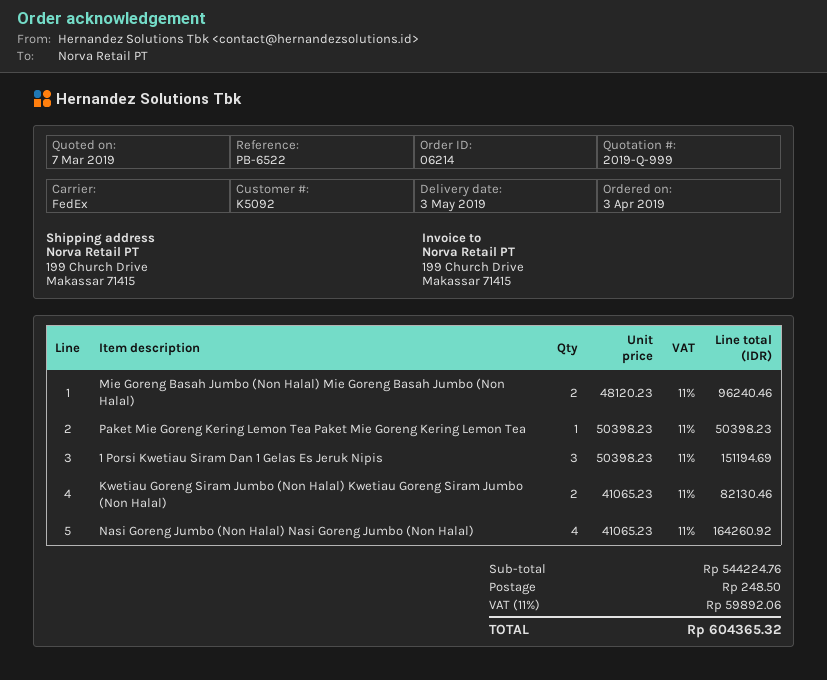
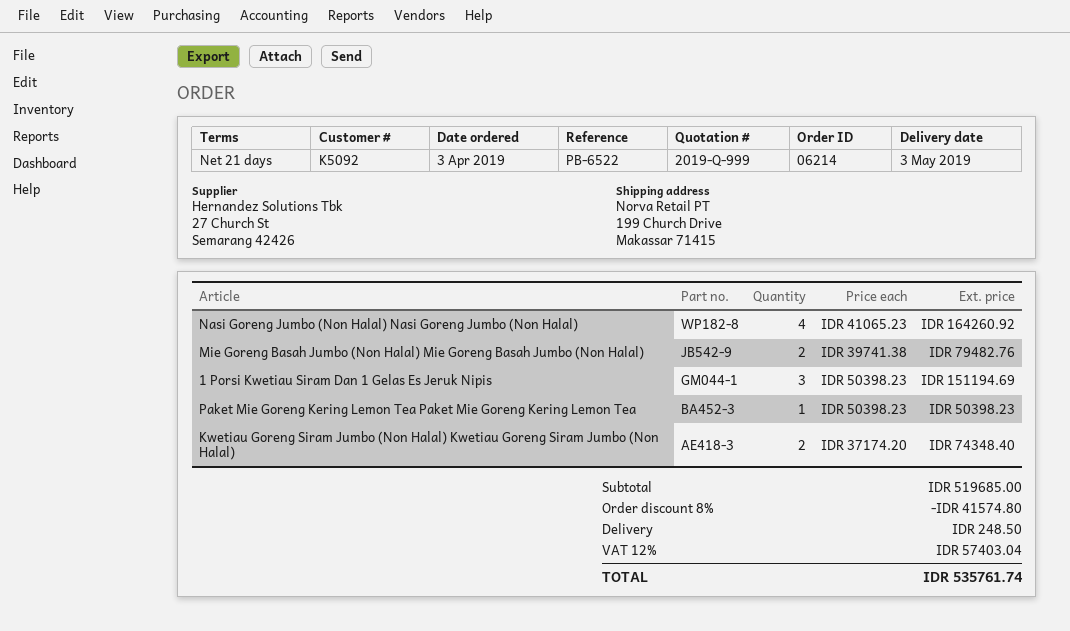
Mie Goreng Basah Jumbo (Non Halal) Mie Goreng Basah Jumbo (Non Halal): 2 x 48120.23 = 96240.46 -> 2 x 39741.38 = 79482.76
Kwetiau Goreng Siram Jumbo (Non Halal) Kwetiau Goreng Siram Jumbo (Non Halal): 2 x 41065.23 = 82130.46 -> 2 x 37174.20 = 74348.40
subtotal: 544224.76 -> 519685.00
discount: none -> 8% = 41574.80
tax: 11% = 59892.06 -> 12% = 57403.04
total: 604365.32 -> 535761.74

